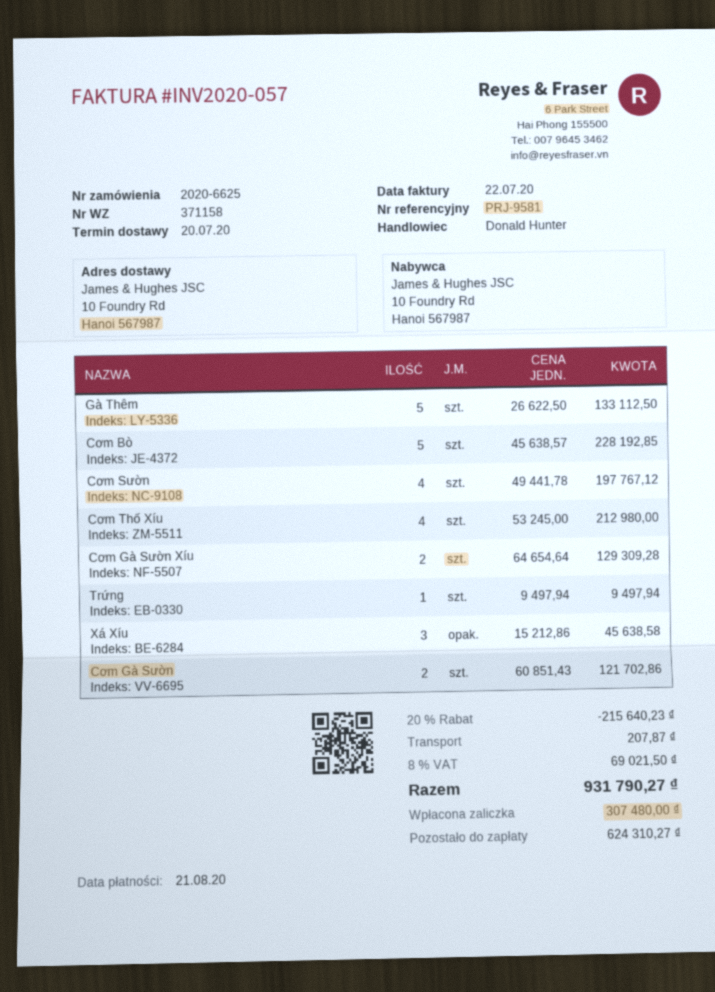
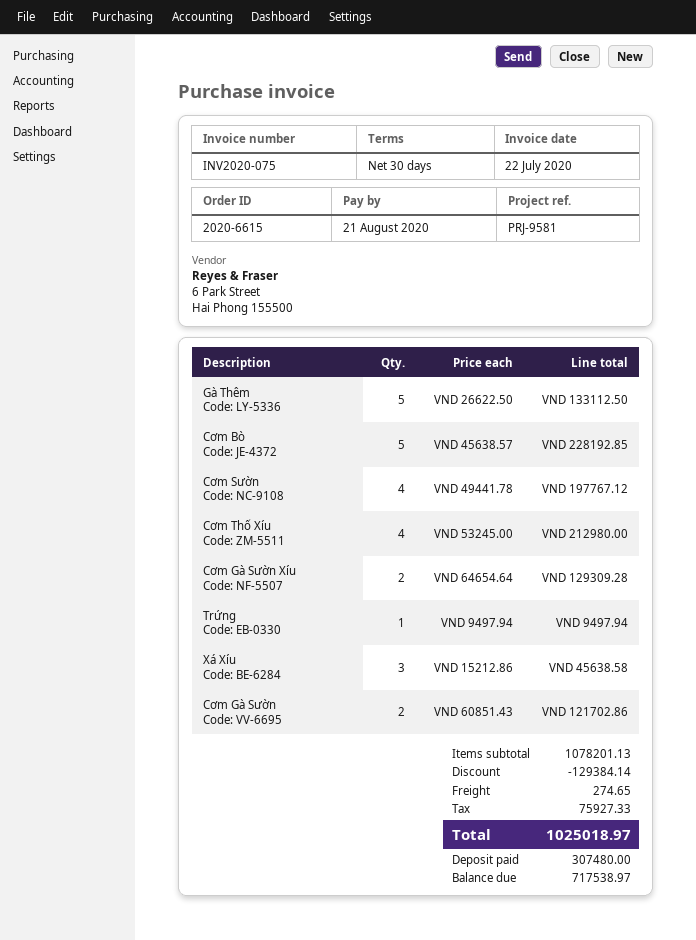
order number: 2020-6625 -> 2020-6615
invoice number: INV2020-057 -> INV2020-075
discount: 215640.23 -> 129384.14
shipping: 207.87 -> 274.65
tax: 69021.50 -> 75927.33
total: 931790.27 -> 1025018.97
balance: 624310.27 -> 717538.97

